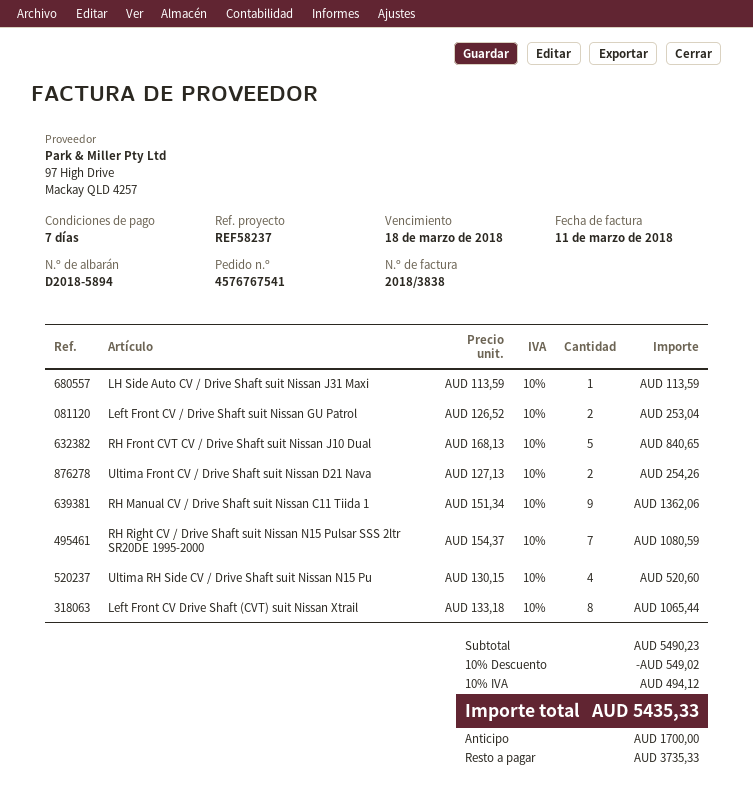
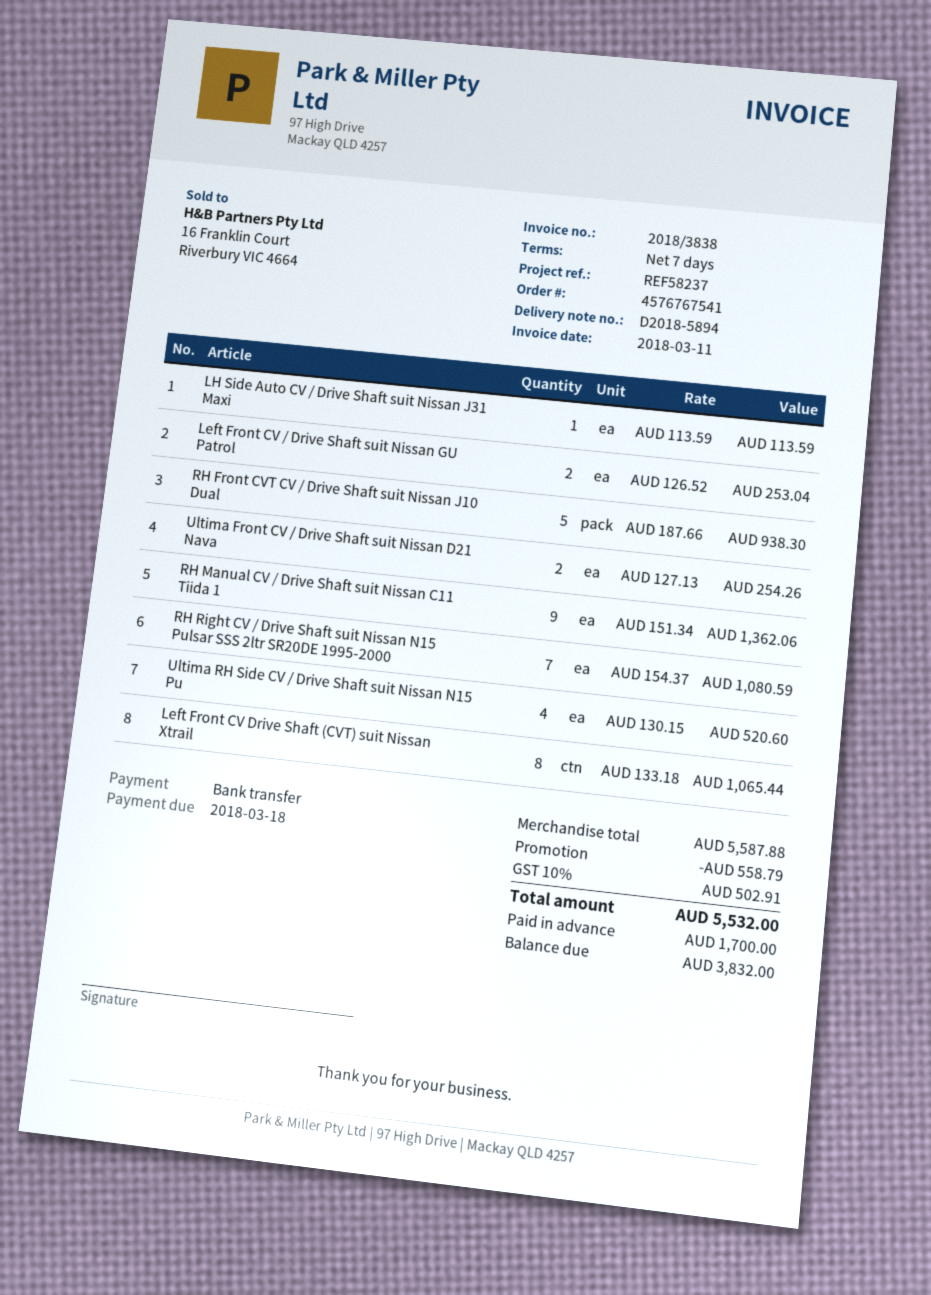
RH Front CVT CV / Drive Shaft suit Nissan J10 Dual: 5 x 168.13 = 840.65 -> 5 x 187.66 = 938.30
subtotal: 5490.23 -> 5587.88
discount: 549.02 -> 558.79
tax: 10% = 494.12 -> 10% = 502.91
total: 5435.33 -> 5532.00
balance: 3735.33 -> 3832.00

